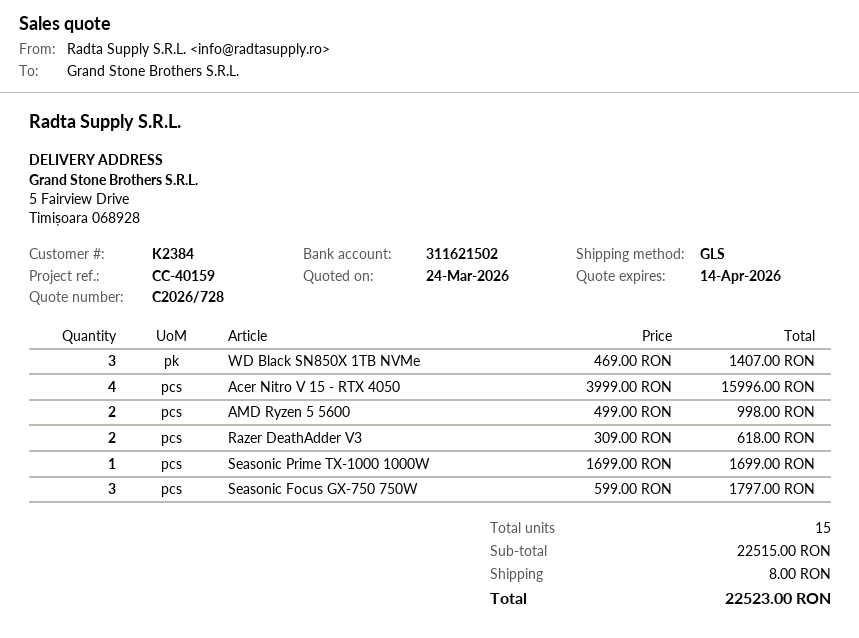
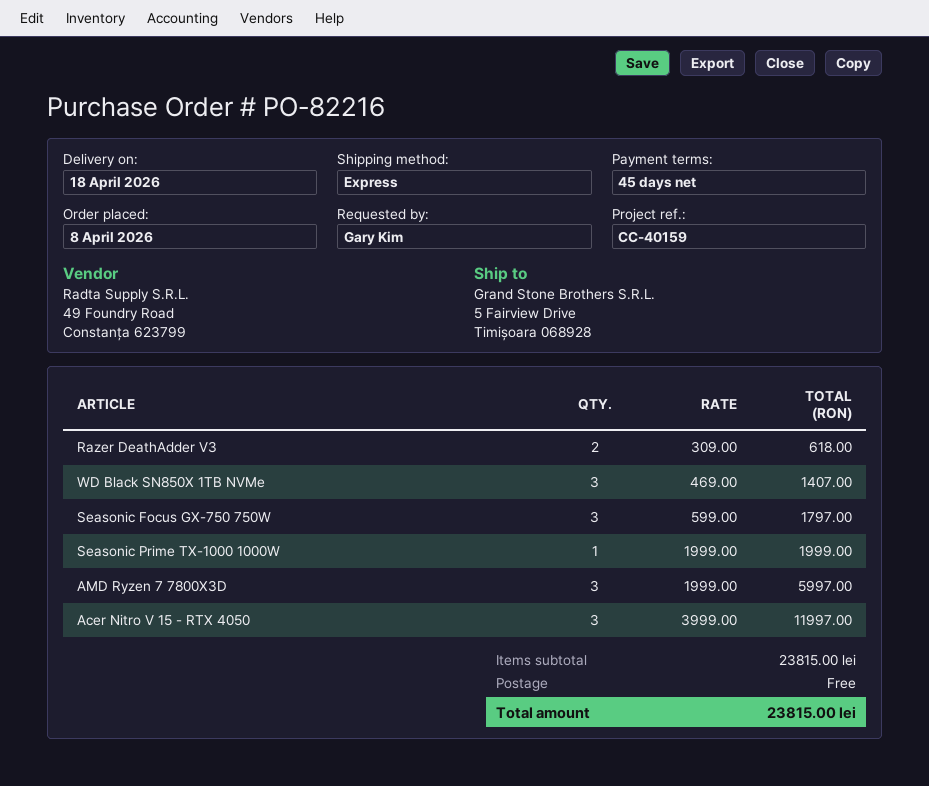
shipping method: GLS -> express
Acer Nitro V 15 - RTX 4050: 4 x 3999.00 = 15996.00 -> 3 x 3999.00 = 11997.00
AMD Ryzen 5 5600: 2 x 499.00 = 998.00 -> none
Seasonic Prime TX-1000 1000W: 1 x 1699.00 = 1699.00 -> 1 x 1999.00 = 1999.00
AMD Ryzen 7 7800X3D: none -> 3 x 1999.00 = 5997.00
subtotal: 22515.00 -> 23815.00
shipping: 8.00 -> 0.00
total: 22523.00 -> 23815.00

